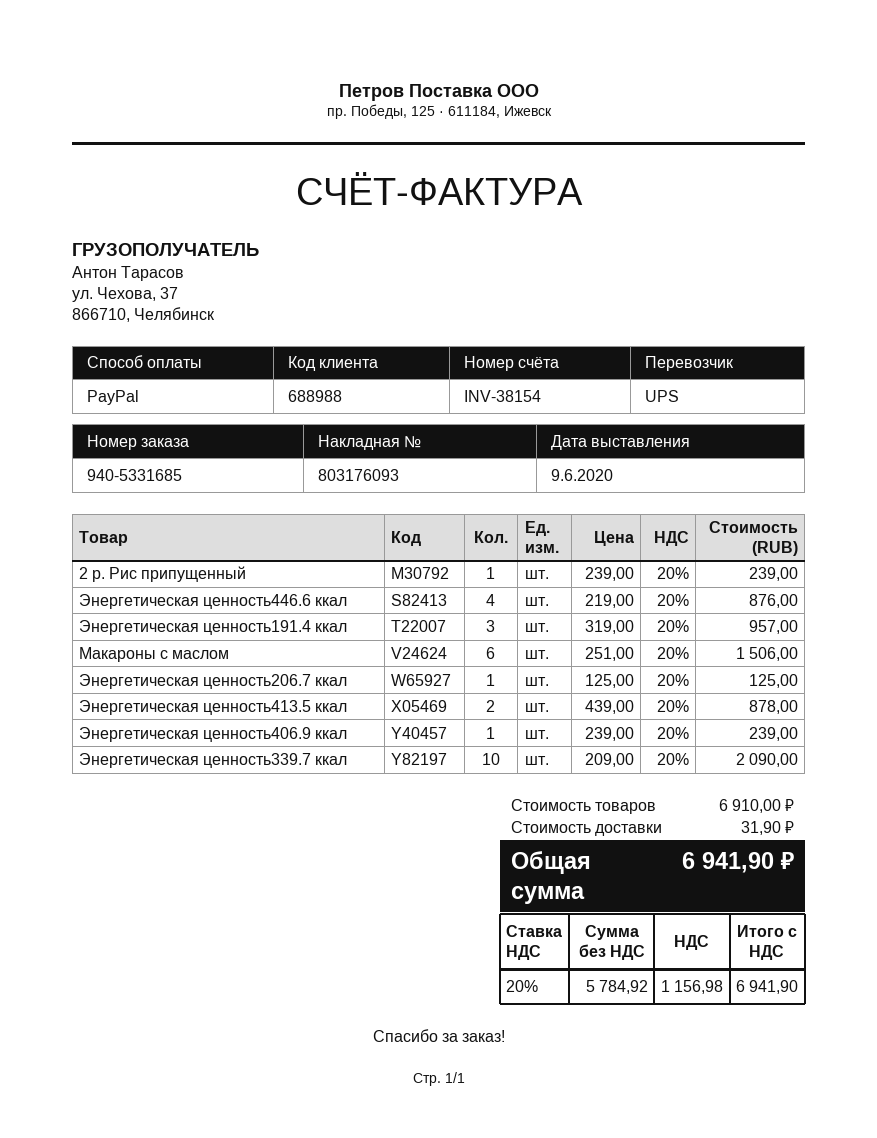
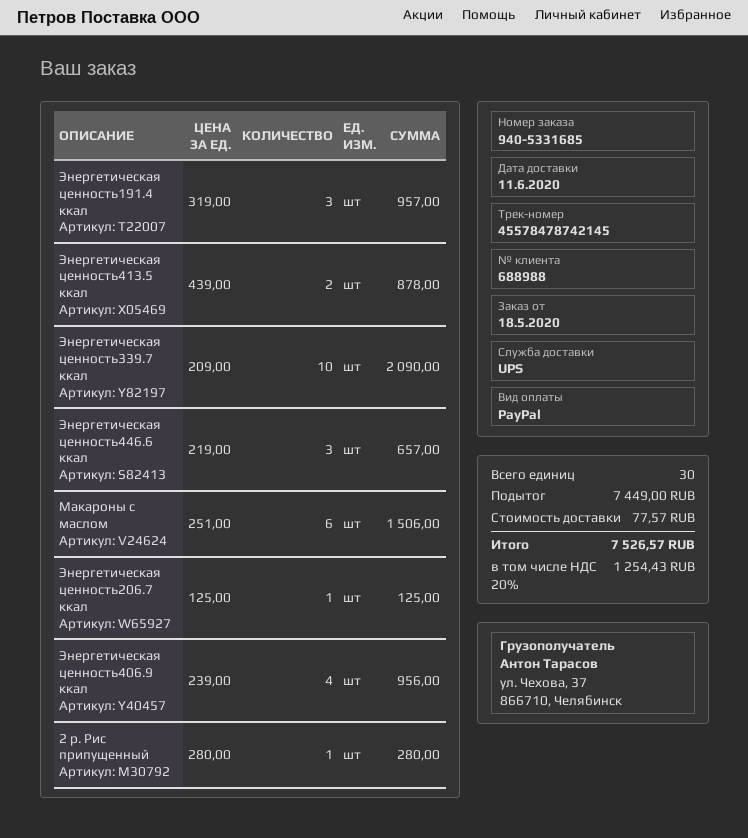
2 р. Рис припущенный: 1 x 239.00 = 239.00 -> 1 x 280.00 = 280.00
Энергетическая ценность446.6 ккал: 4 x 219.00 = 876.00 -> 3 x 219.00 = 657.00
Энергетическая ценность406.9 ккал: 1 x 239.00 = 239.00 -> 4 x 239.00 = 956.00
subtotal: 6910.00 -> 7449.00
shipping: 31.90 -> 77.57
tax: 20% = 1156.98 -> 20% = 1254.43
total: 6941.90 -> 7526.57

